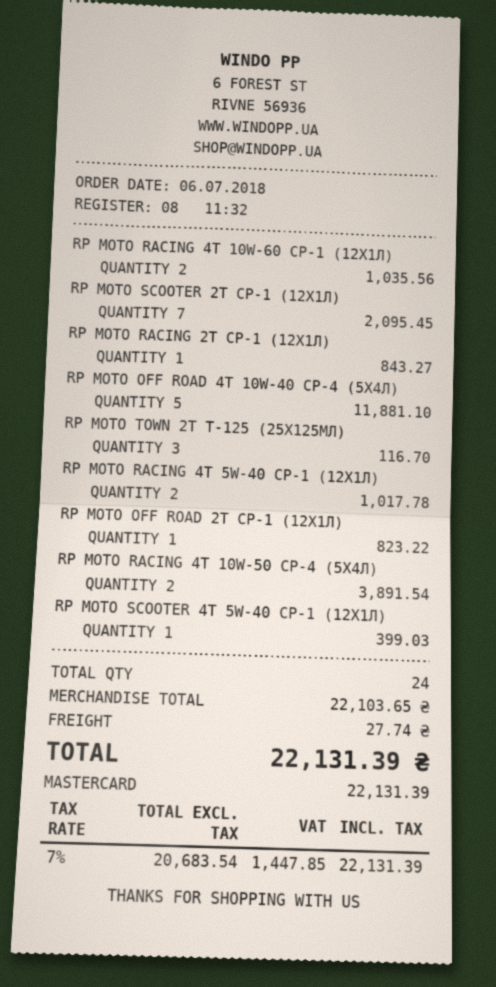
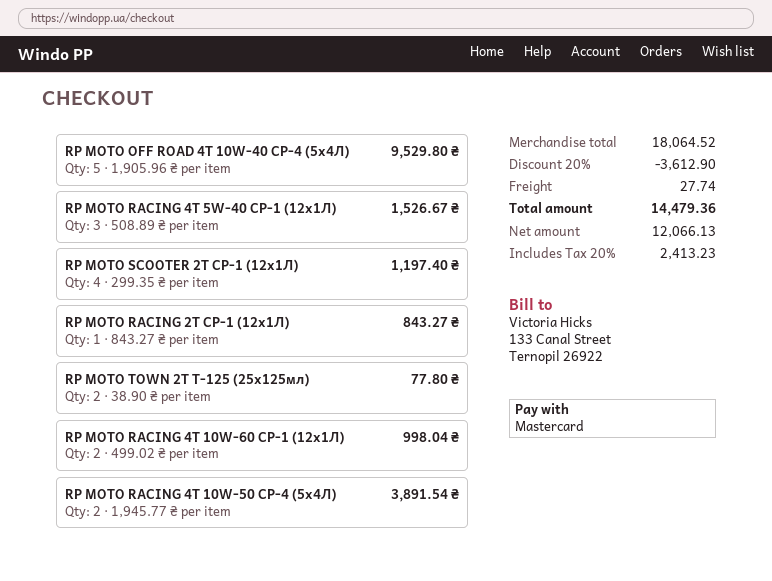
RP MOTO RACING 4T 10W-60 CP-1 (12Х1Л): 2 for 1035.56 -> 2 for 998.04
RP MOTO SCOOTER 2T CP-1 (12Х1Л): 7 for 2095.45 -> 4 for 1197.40
RP MOTO OFF ROAD 4T 10W-40 CP-4 (5Х4Л): 5 for 11881.10 -> 5 for 9529.80
RP MOTO TOWN 2T T-125 (25Х125МЛ): 3 for 116.70 -> 2 for 77.80
RP MOTO RACING 4T 5W-40 CP-1 (12Х1Л): 2 for 1017.78 -> 3 for 1526.67
RP MOTO OFF ROAD 2T CP-1 (12Х1Л): 1 for 823.22 -> none
RP MOTO SCOOTER 4T 5W-40 CP-1 (12Х1Л): 1 for 399.03 -> none
subtotal: 22103.65 -> 18064.52
discount: none -> 20% = 3612.90
net: 20683.54 -> 12066.13
tax: 7% = 1447.85 -> 20% = 2413.23
total: 22131.39 -> 14479.36

